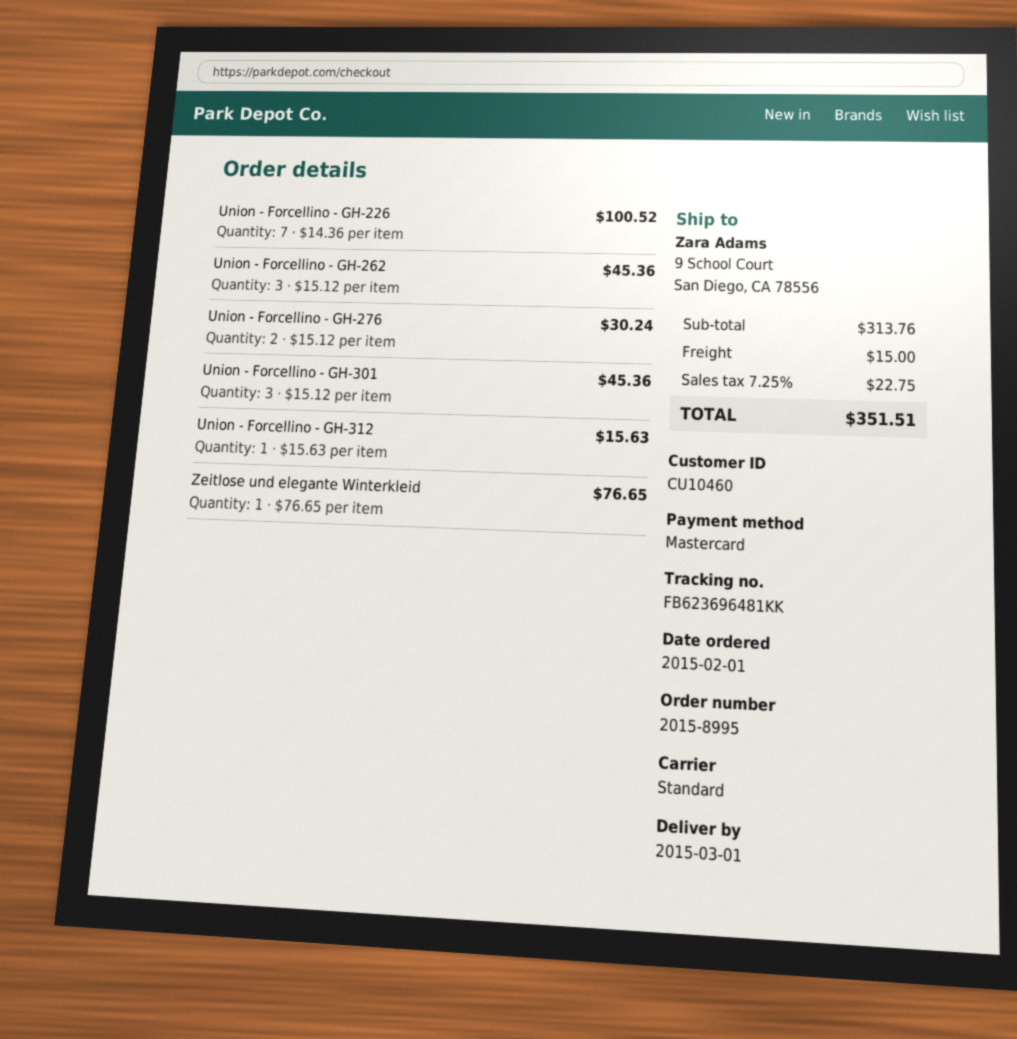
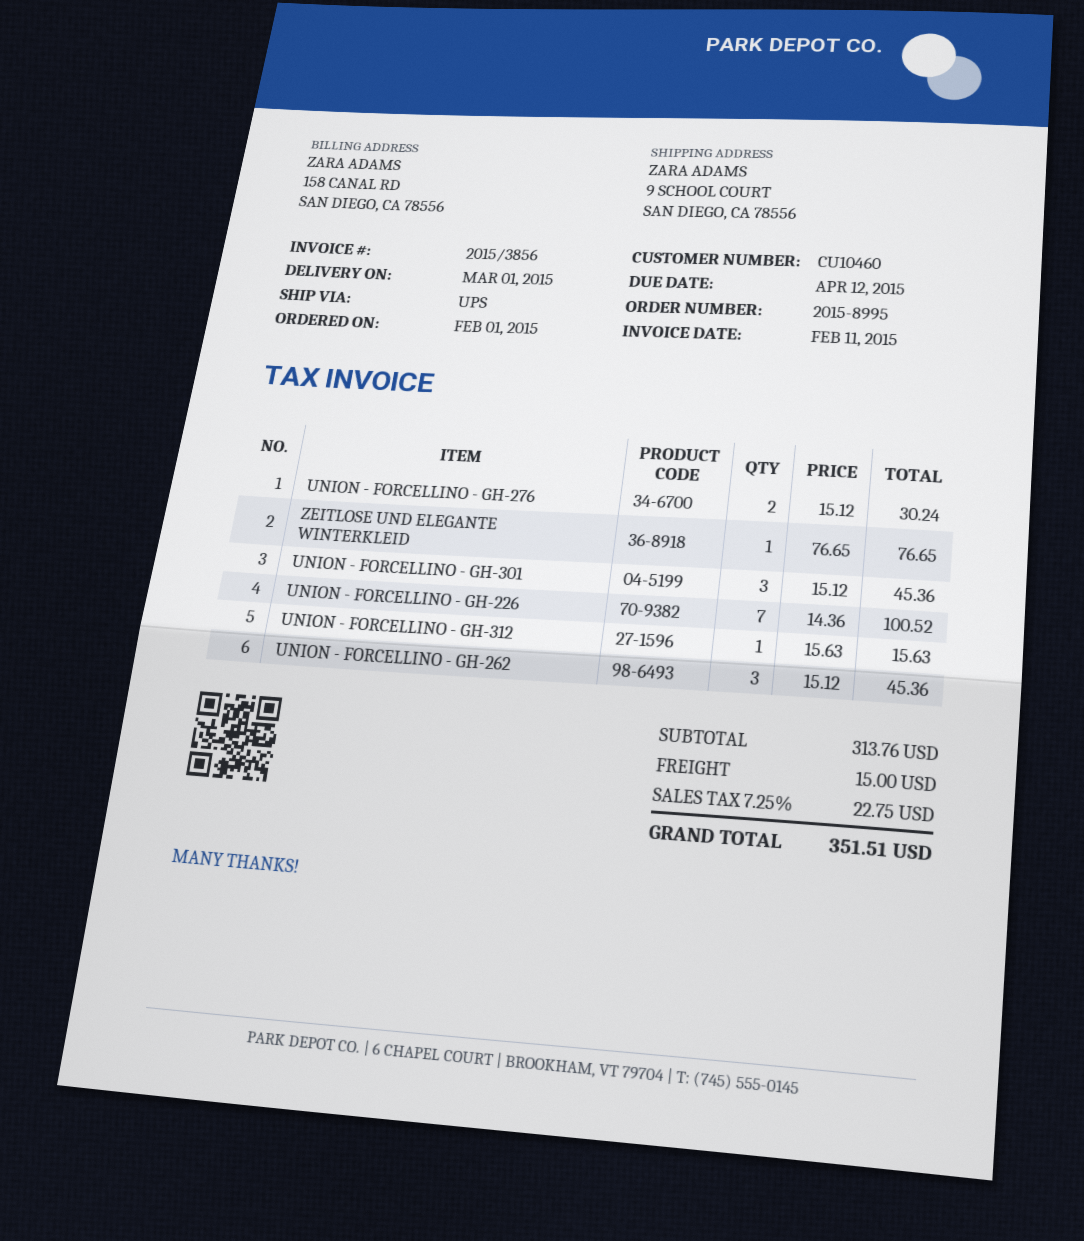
shipping method: standard -> UPS

